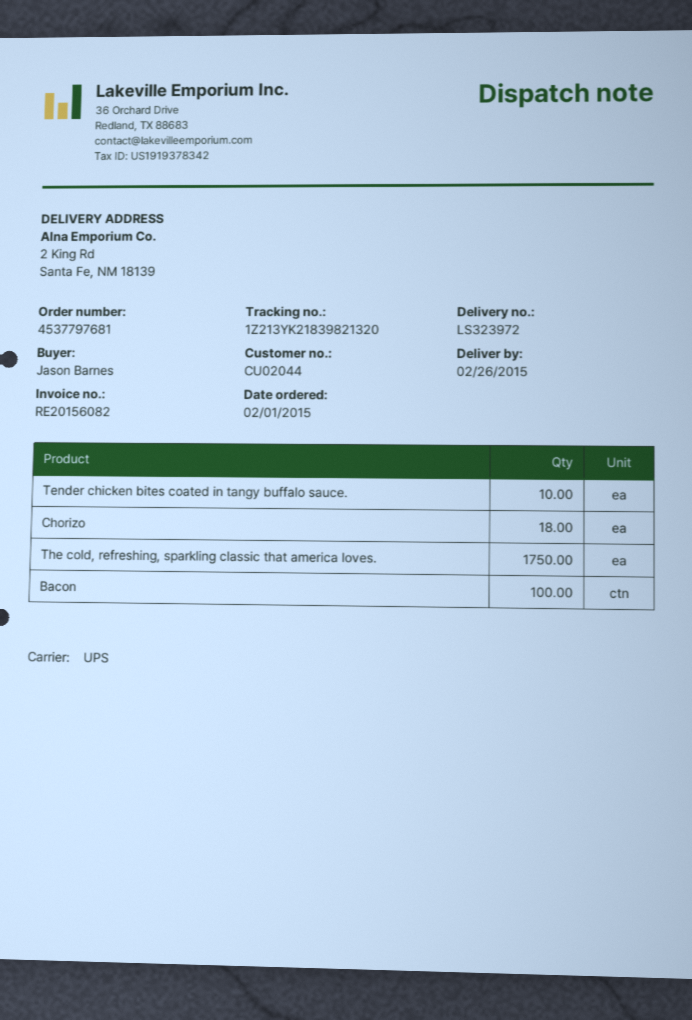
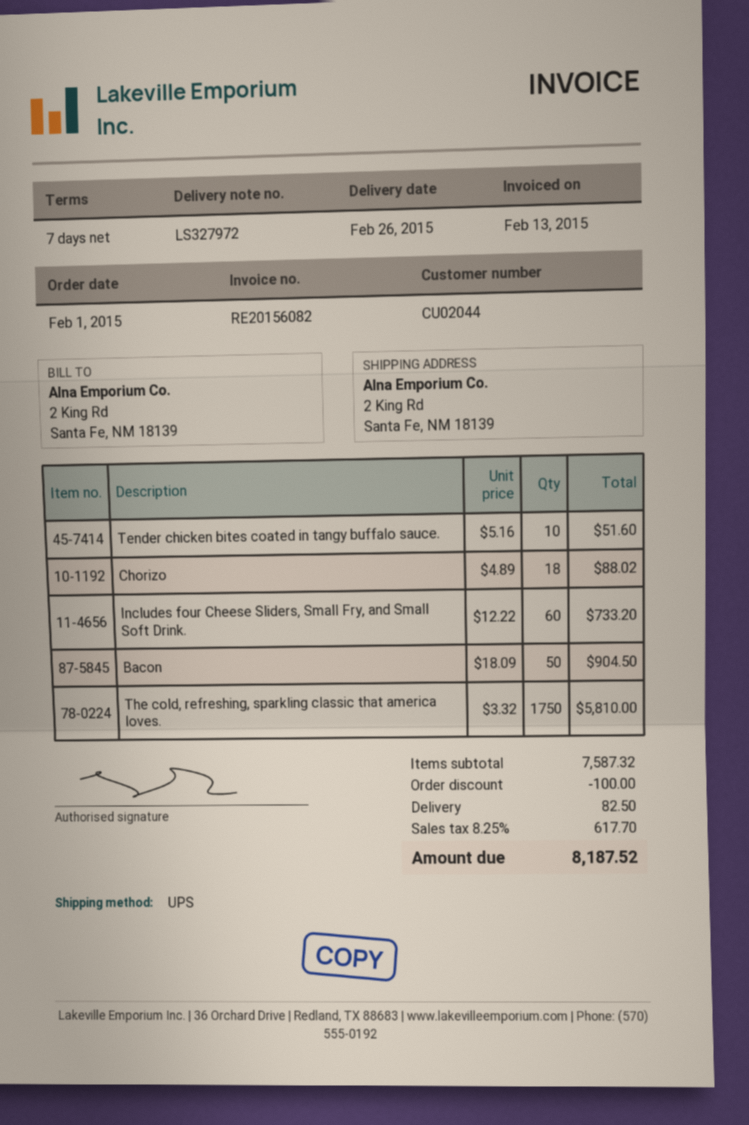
delivery note number: LS323972 -> LS327972
Bacon: 100 -> 50
Includes four Cheese Sliders, Small Fry, and Small Soft Drink.: none -> 60

